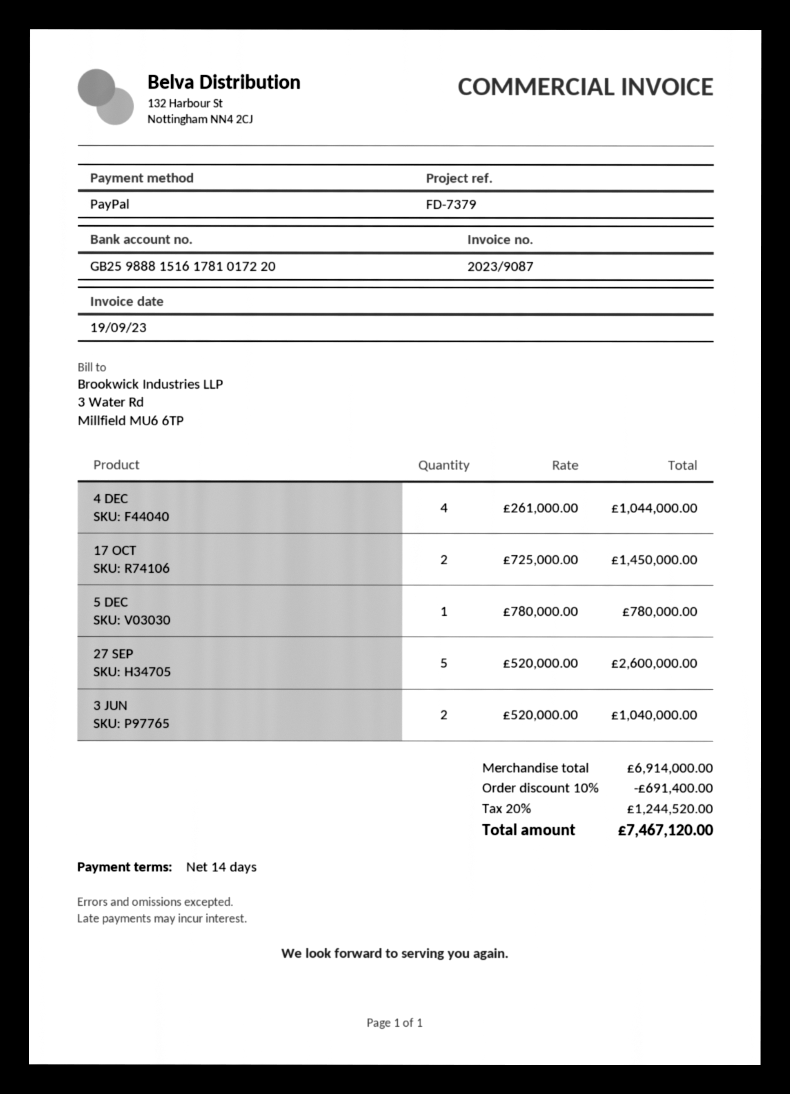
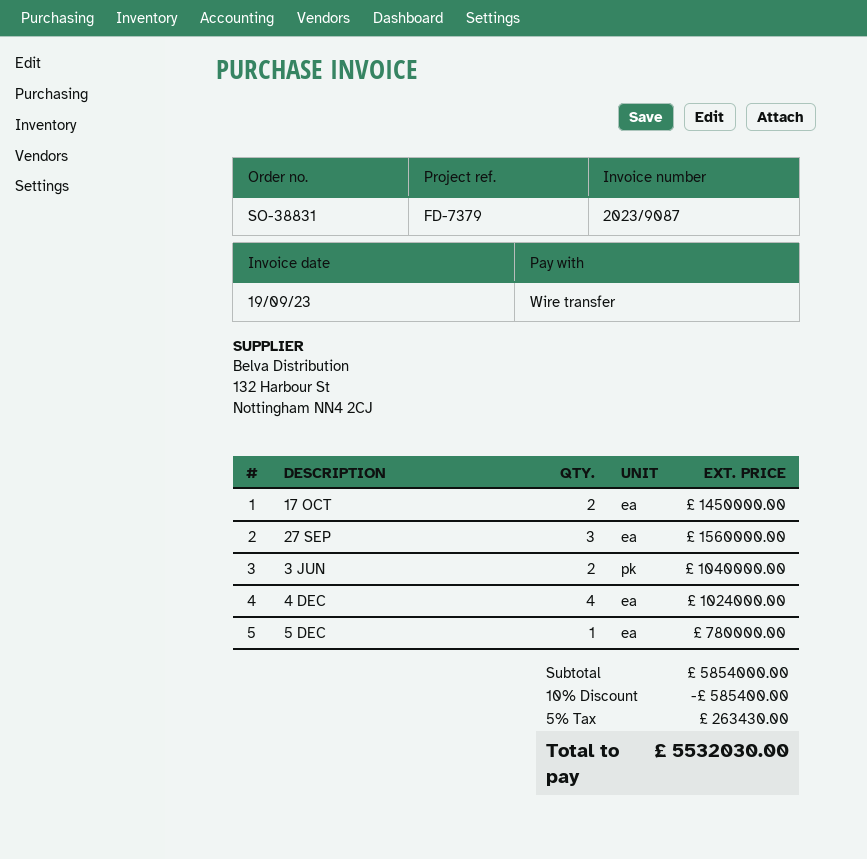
payment method: PayPal -> bank transfer
4 DEC: 4 for 1044000.00 -> 4 for 1024000.00
27 SEP: 5 for 2600000.00 -> 3 for 1560000.00
subtotal: 6914000.00 -> 5854000.00
discount: 10% = 691400.00 -> 10% = 585400.00
tax: 20% = 1244520.00 -> 5% = 263430.00
total: 7467120.00 -> 5532030.00

